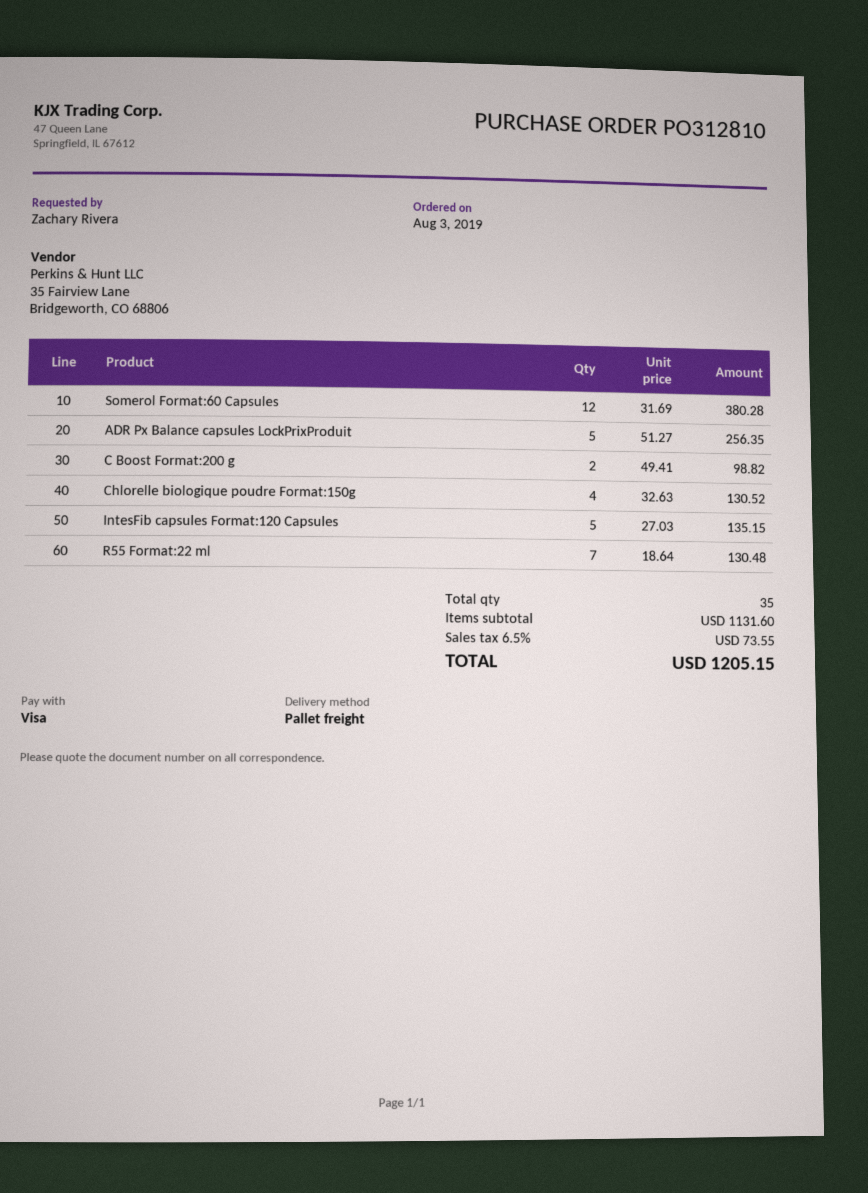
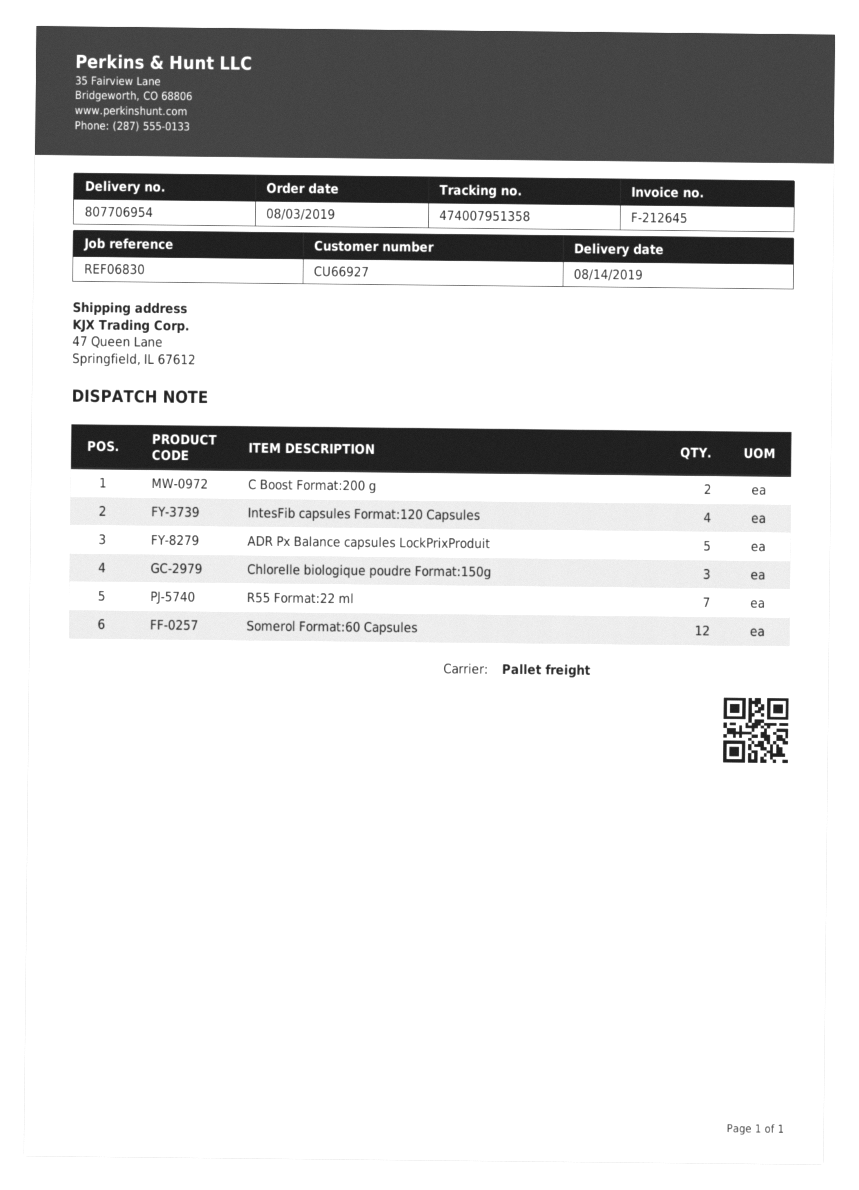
Chlorelle biologique poudre Format:150g: 4 -> 3
IntesFib capsules Format:120 Capsules: 5 -> 4

